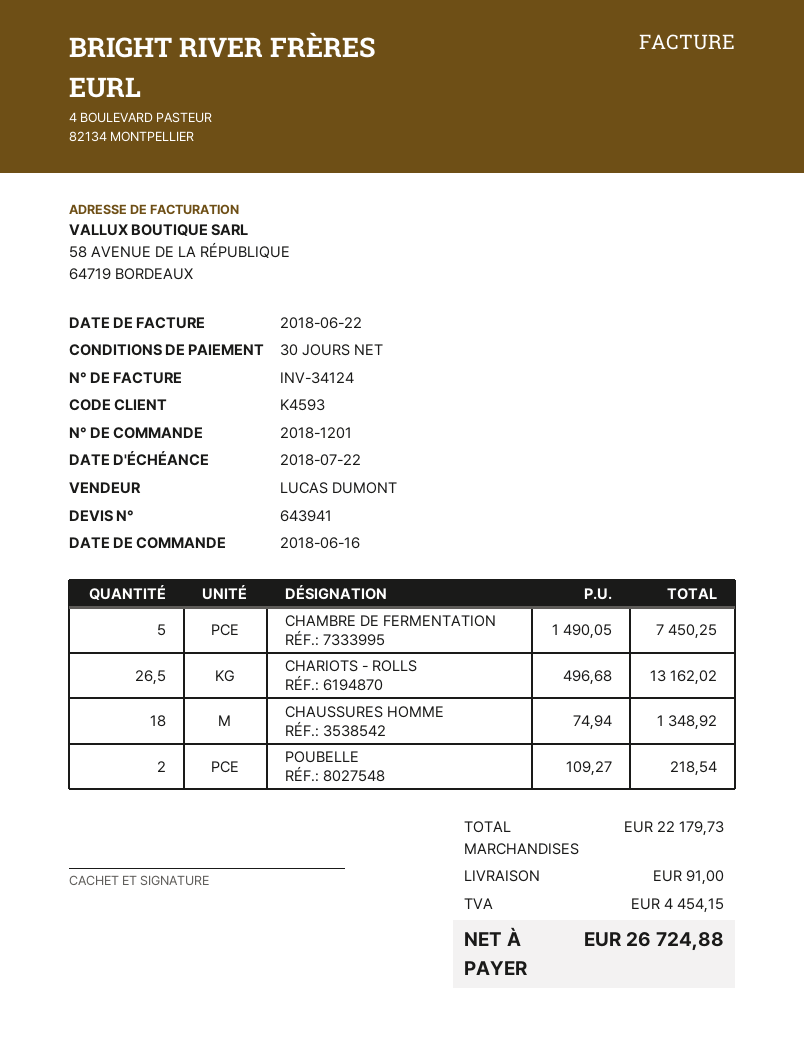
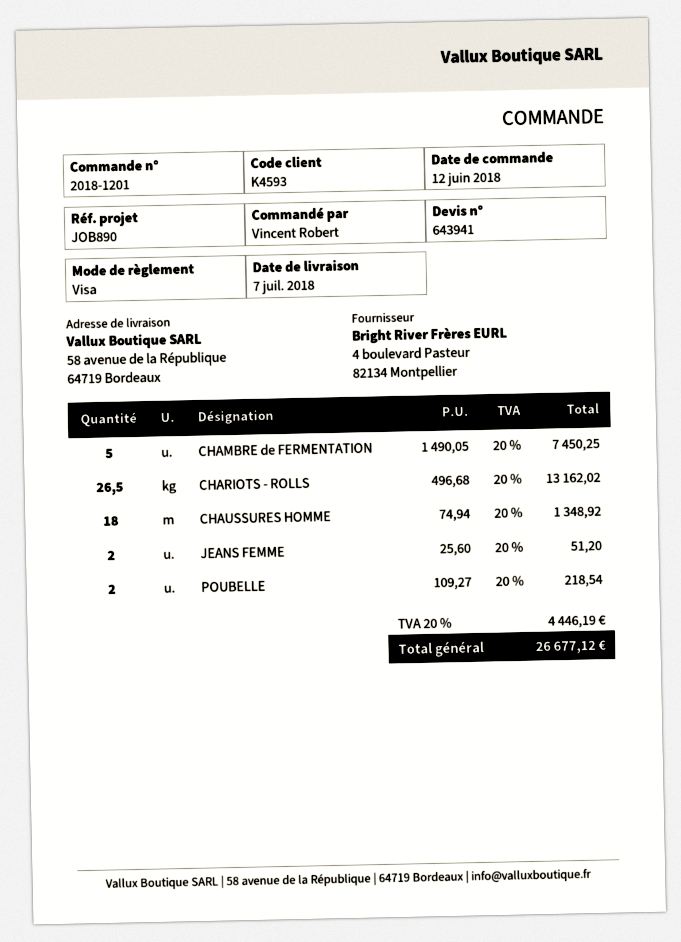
order date: 2018-06-16 -> 2018-06-12
JEANS FEMME: none -> 2 x 25.60 = 51.20
shipping: 91.00 -> none
tax: 4454.15 -> 4446.19
total: 26724.88 -> 26677.12

